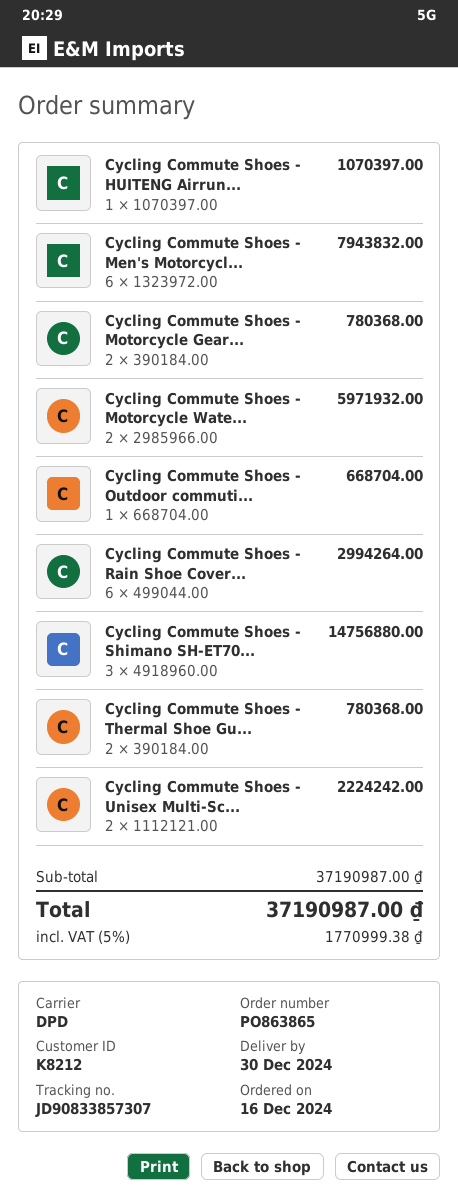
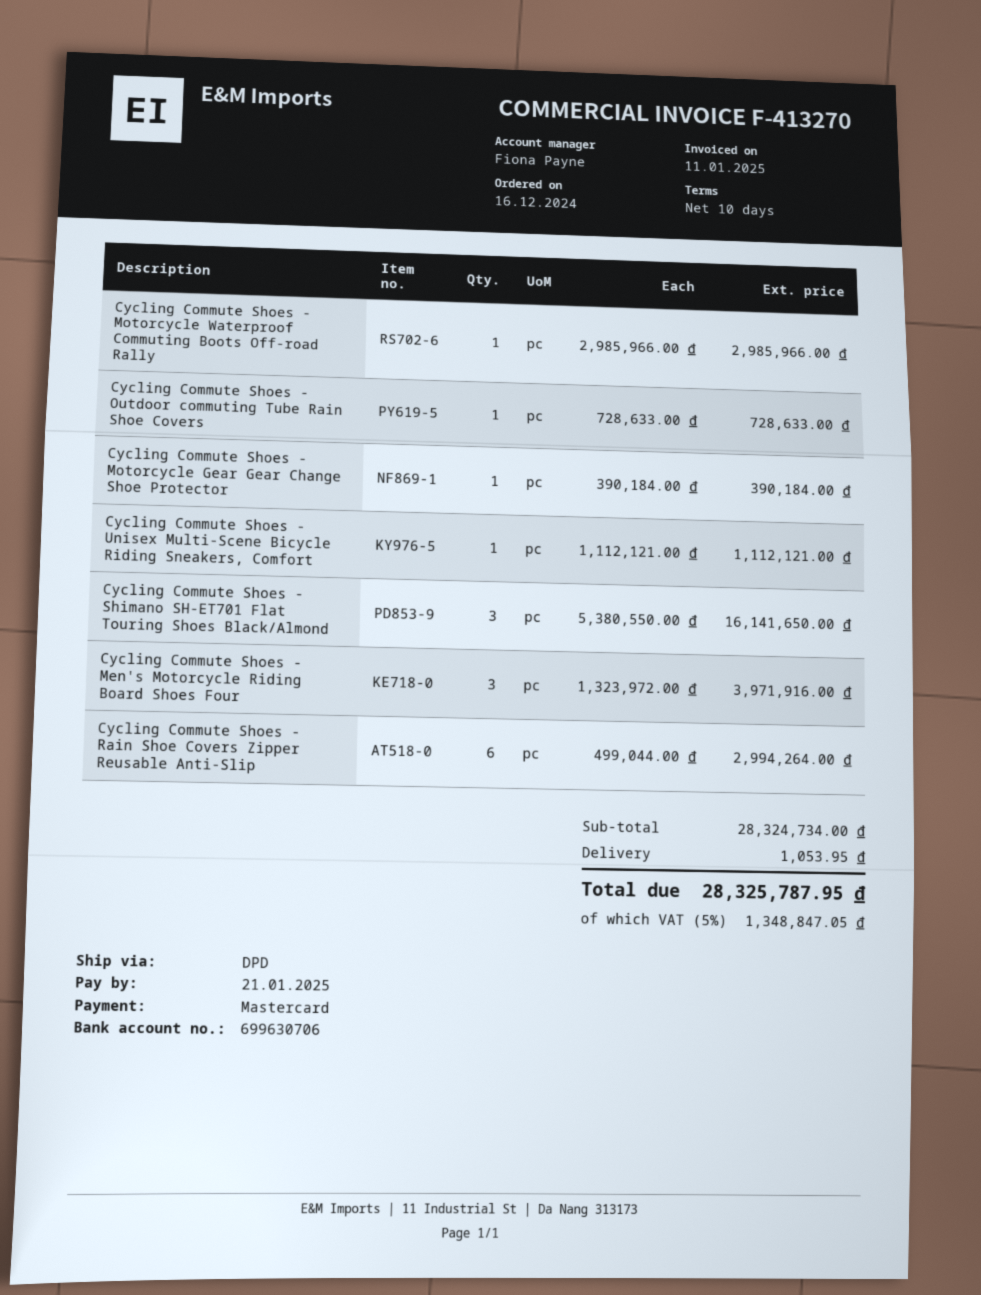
Cycling Commute Shoes - HUITENG Airrun...: 1 x 1070397.00 = 1070397.00 -> none
Cycling Commute Shoes - Men's Motorcycl...: 6 x 1323972.00 = 7943832.00 -> 3 x 1323972.00 = 3971916.00
Cycling Commute Shoes - Motorcycle Gear...: 2 x 390184.00 = 780368.00 -> 1 x 390184.00 = 390184.00
Cycling Commute Shoes - Motorcycle Wate...: 2 x 2985966.00 = 5971932.00 -> 1 x 2985966.00 = 2985966.00
Cycling Commute Shoes - Outdoor commuti...: 1 x 668704.00 = 668704.00 -> 1 x 728633.00 = 728633.00
Cycling Commute Shoes - Shimano SH-ET70...: 3 x 4918960.00 = 14756880.00 -> 3 x 5380550.00 = 16141650.00
Cycling Commute Shoes - Thermal Shoe Gu...: 2 x 390184.00 = 780368.00 -> none
Cycling Commute Shoes - Unisex Multi‑Sc...: 2 x 1112121.00 = 2224242.00 -> 1 x 1112121.00 = 1112121.00
subtotal: 37190987.00 -> 28324734.00
shipping: none -> 1053.95
tax: 5% = 1770999.38 -> 5% = 1348847.05
total: 37190987.00 -> 28325787.95

